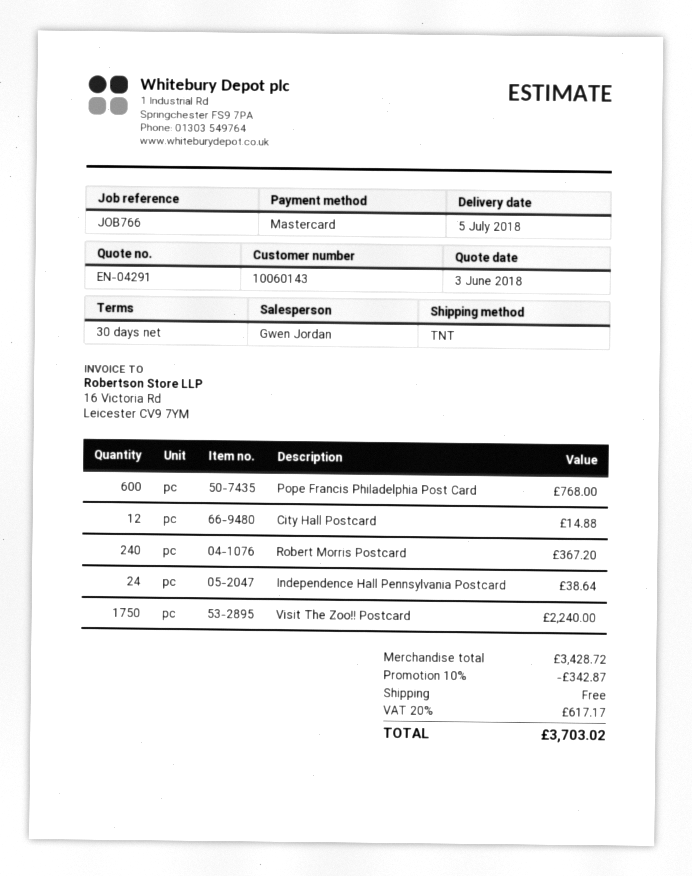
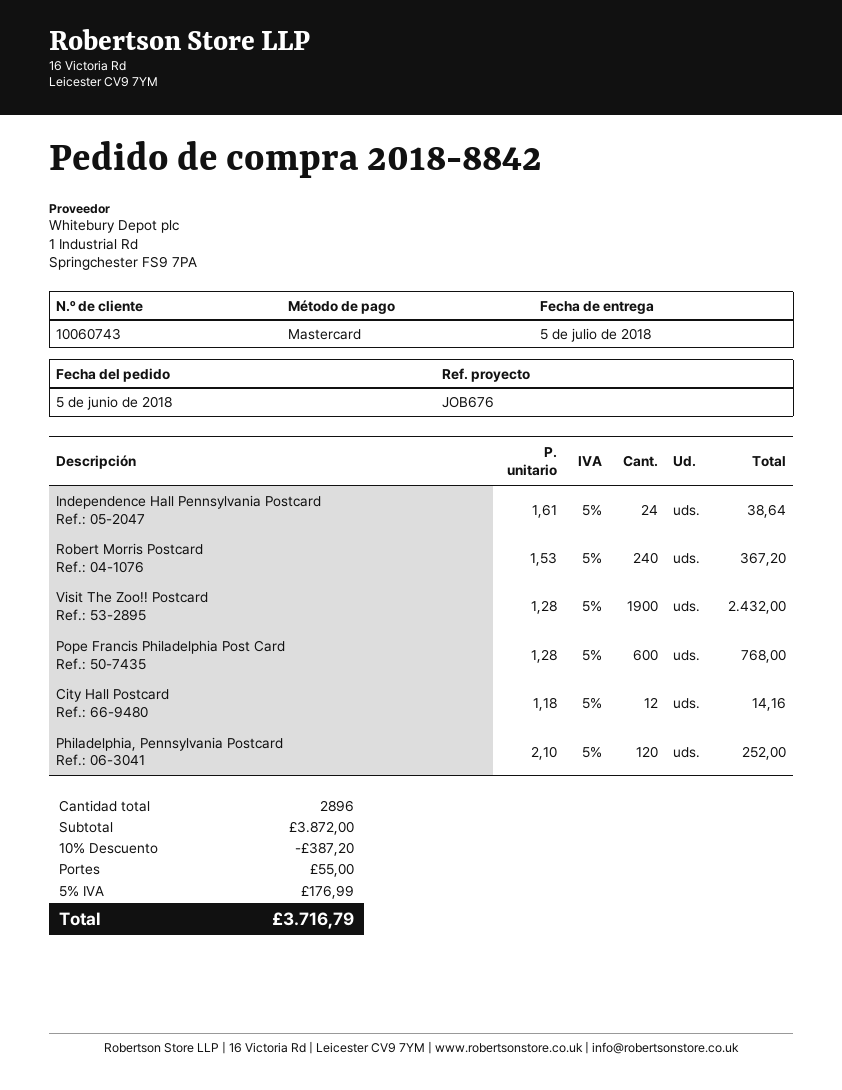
customer number: 10060143 -> 10060743
reference: JOB766 -> JOB676
City Hall Postcard: 12 for 14.88 -> 12 for 14.16
Visit The Zoo!! Postcard: 1750 for 2240.00 -> 1900 for 2432.00
Philadelphia, Pennsylvania Postcard: none -> 120 for 252.00
subtotal: 3428.72 -> 3872.00
discount: 10% = 342.87 -> 10% = 387.20
shipping: 0.00 -> 55.00
tax: 20% = 617.17 -> 5% = 176.99
total: 3703.02 -> 3716.79

